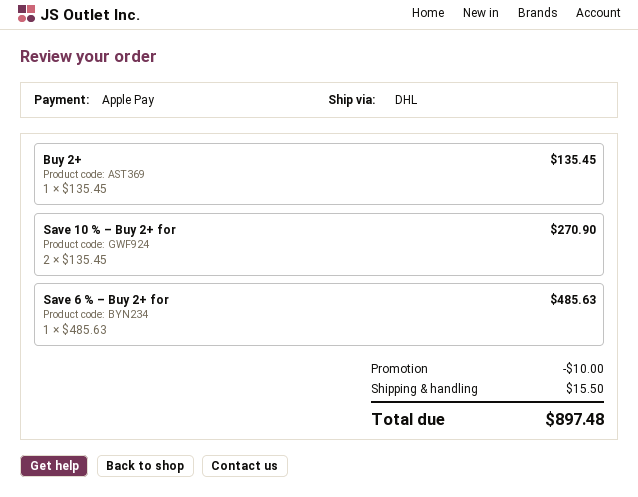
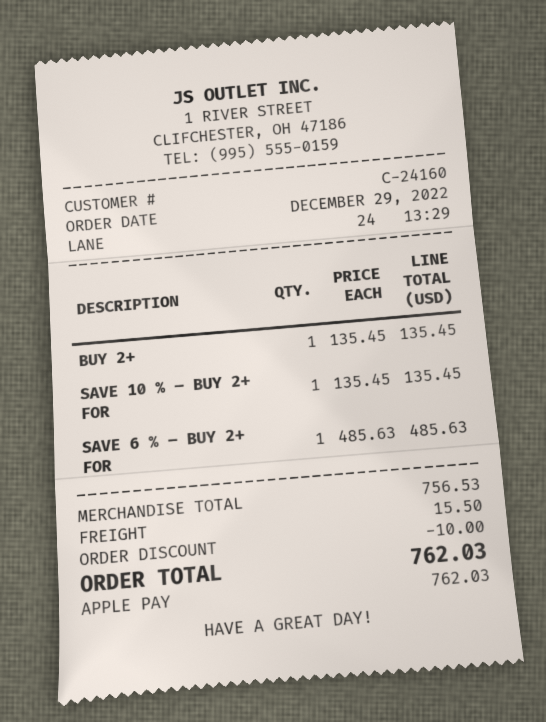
Save 10 % – Buy 2+ for: 2 x 135.45 = 270.90 -> 1 x 135.45 = 135.45
total: 897.48 -> 762.03

